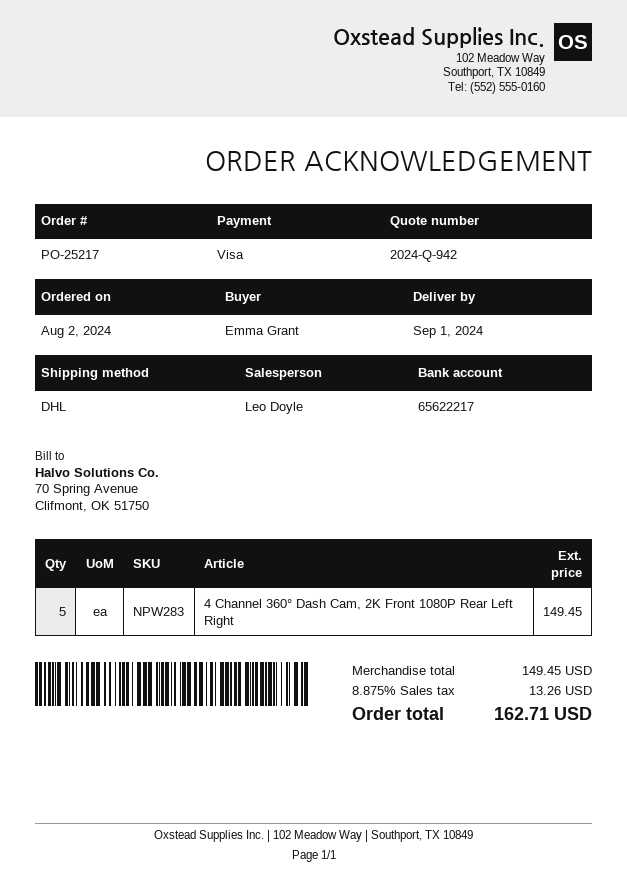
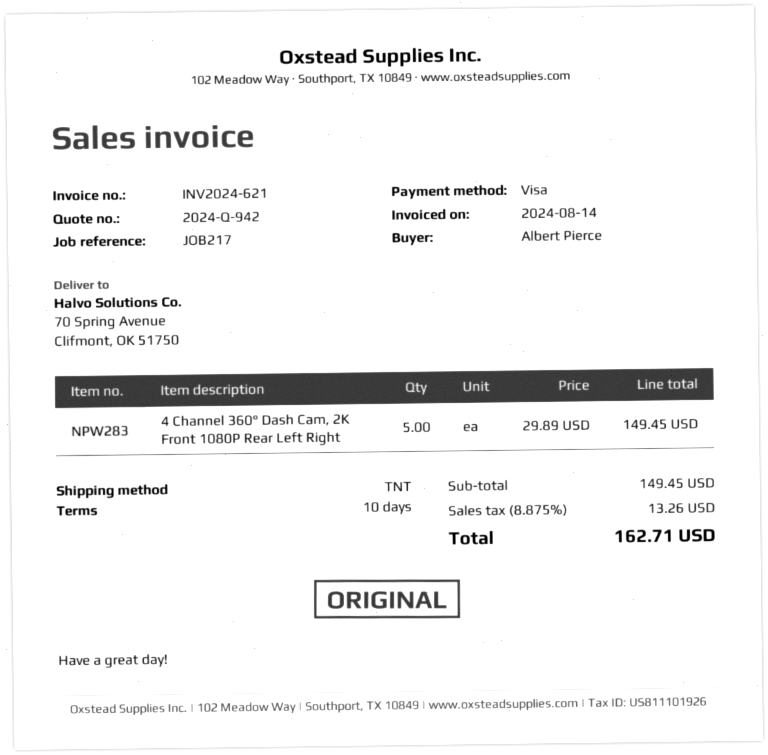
ordered by: Emma Grant -> Albert Pierce
shipping method: DHL -> TNT

